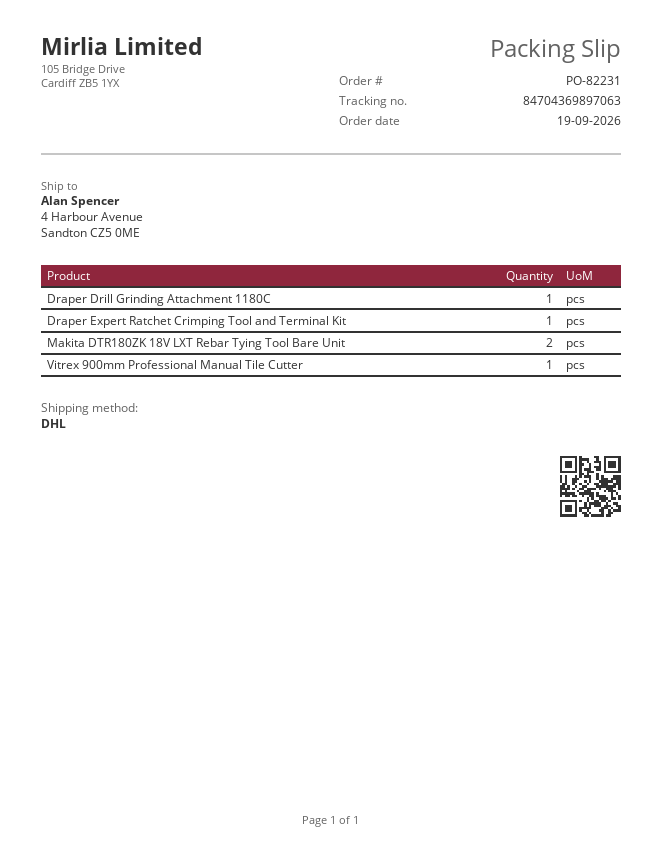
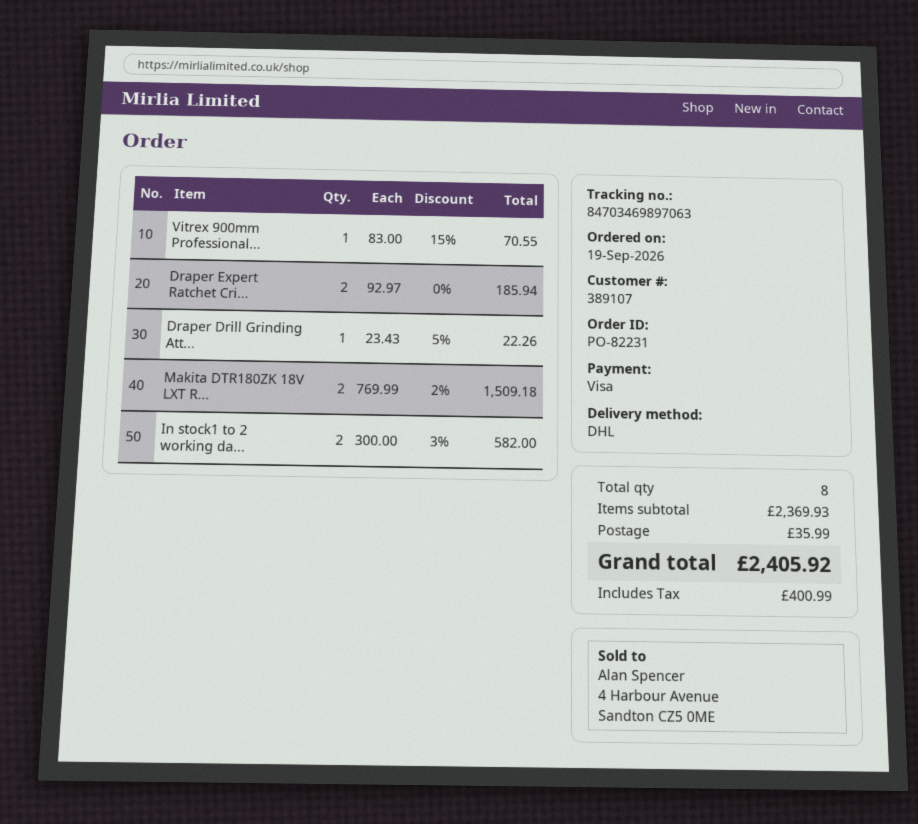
tracking number: 84704369897063 -> 84703469897063
Draper Expert Ratchet Crimping Tool and Terminal Kit: 1 -> 2
In stock1 to 2 working da...: none -> 2

